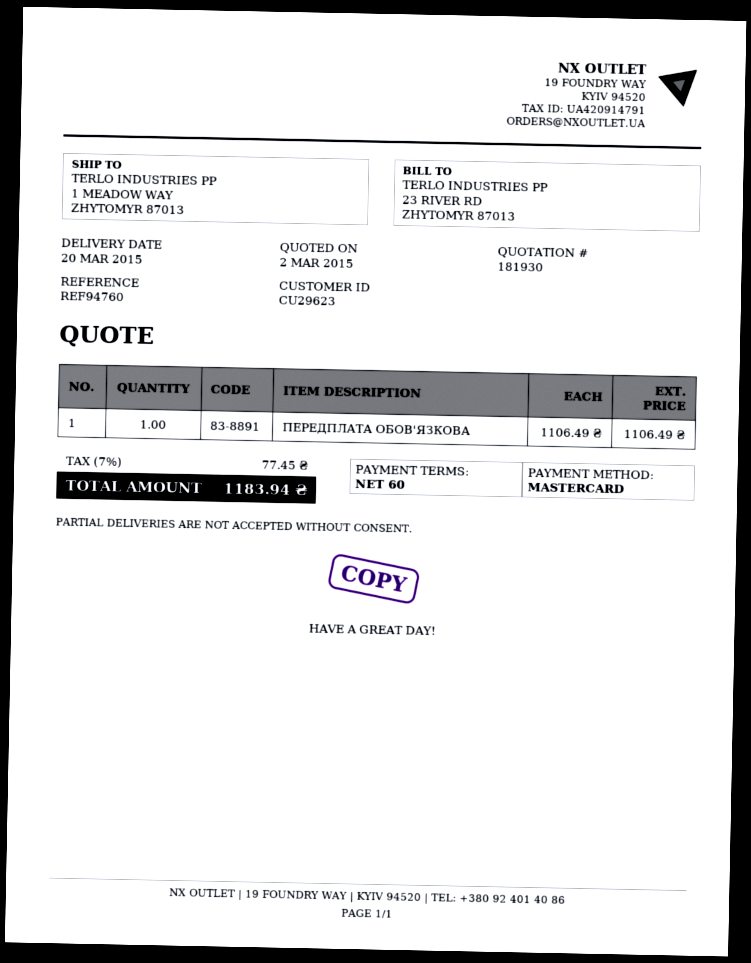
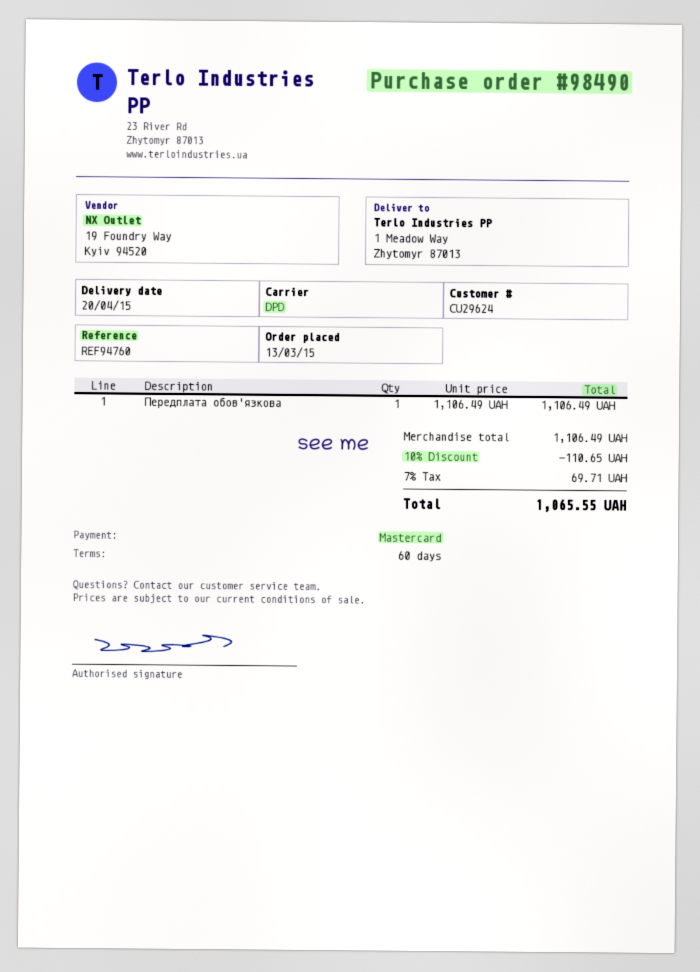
delivery date: 2015-03-20 -> 2015-04-20
customer number: CU29623 -> CU29624
discount: none -> 10% = 110.65
tax: 7% = 77.45 -> 7% = 69.71
total: 1183.94 -> 1065.55

